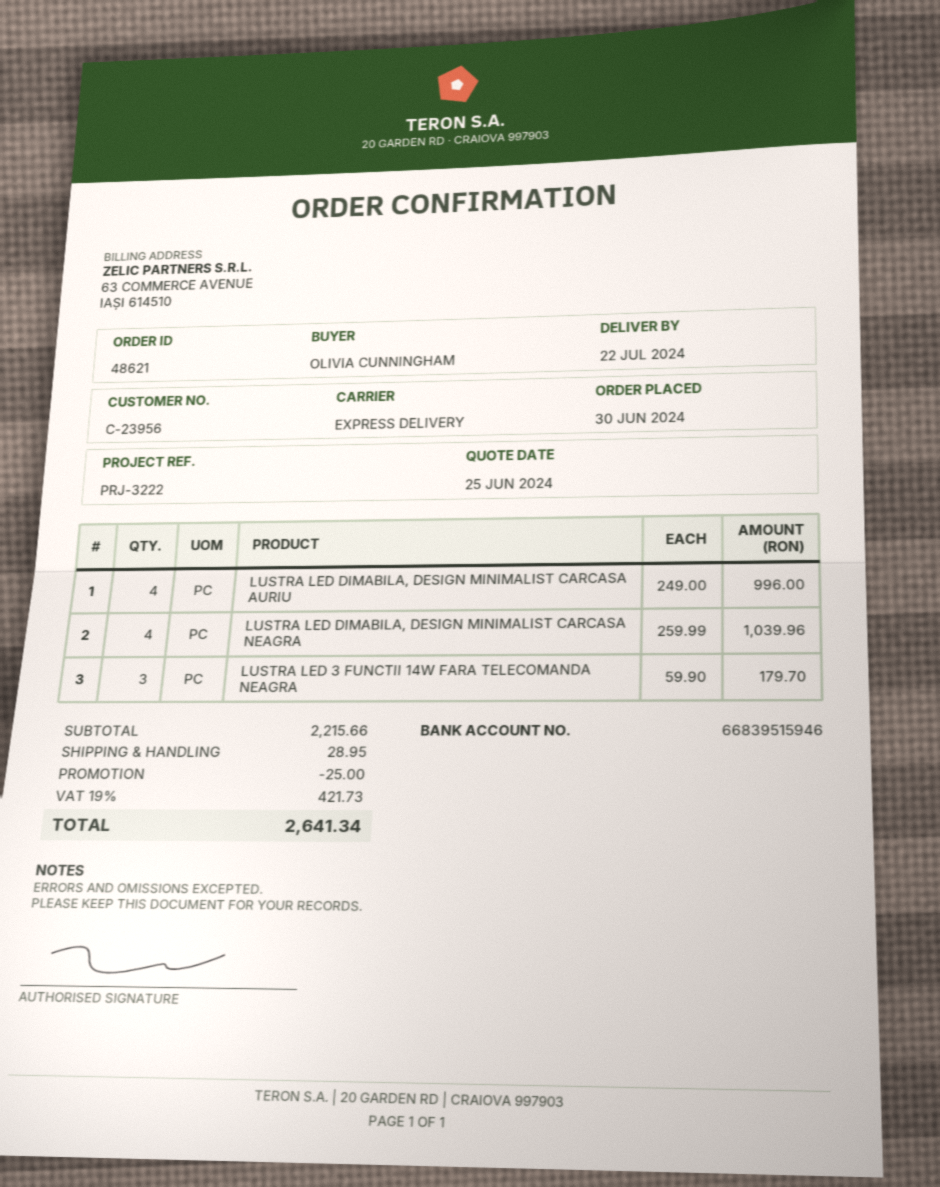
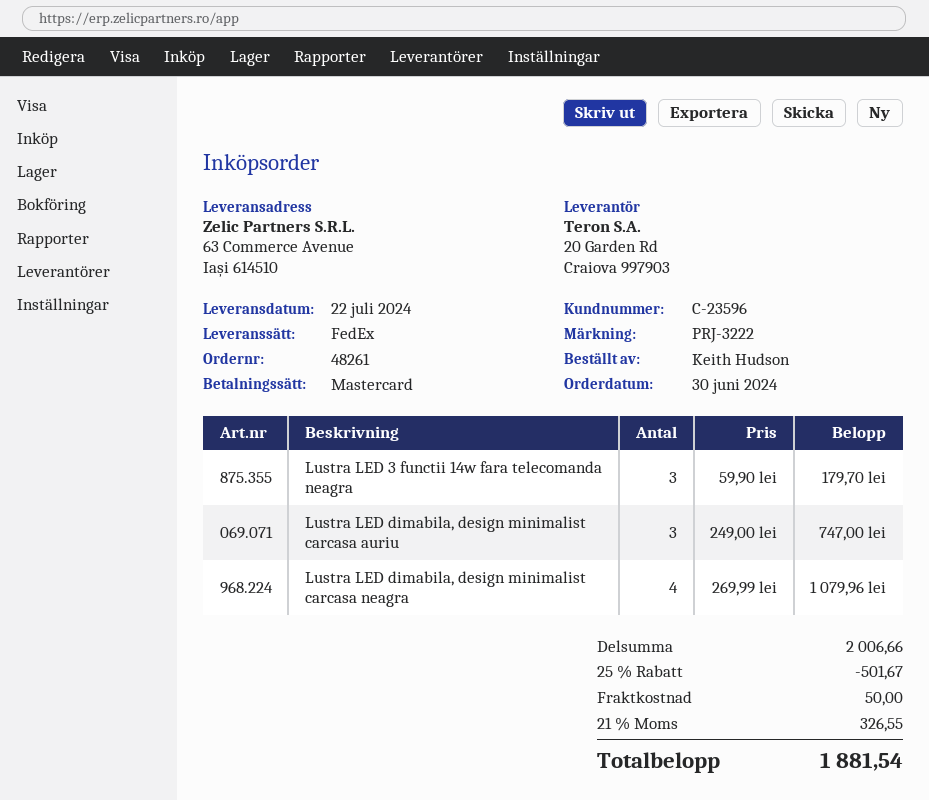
order number: 48621 -> 48261
customer number: C-23956 -> C-23596
ordered by: OLIVIA CUNNINGHAM -> Keith Hudson
shipping method: express -> FedEx
LUSTRA LED DIMABILA, DESIGN MINIMALIST CARCASA AURIU: 4 x 249.00 = 996.00 -> 3 x 249.00 = 747.00
LUSTRA LED DIMABILA, DESIGN MINIMALIST CARCASA NEAGRA: 4 x 259.99 = 1039.96 -> 4 x 269.99 = 1079.96
subtotal: 2215.66 -> 2006.66
discount: 25.00 -> 501.67
shipping: 28.95 -> 50.00
tax: 19% = 421.73 -> 21% = 326.55
total: 2641.34 -> 1881.54

